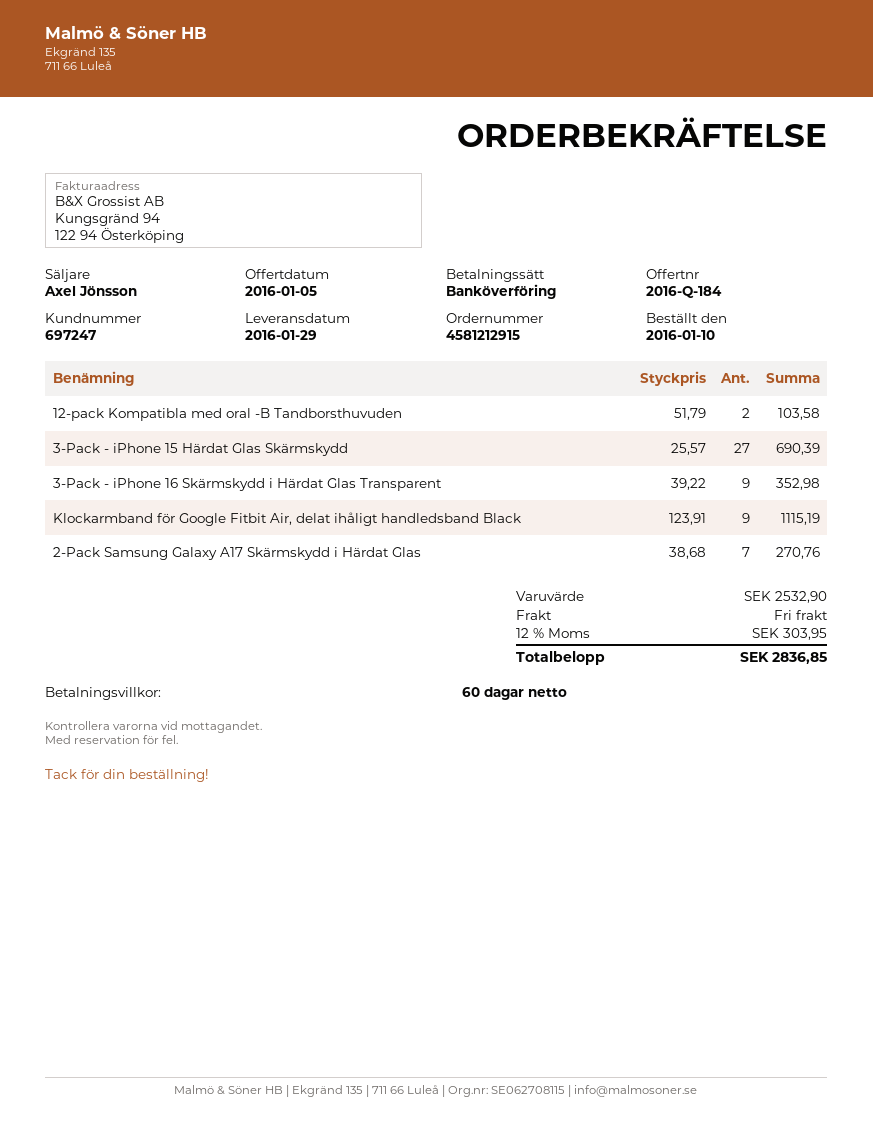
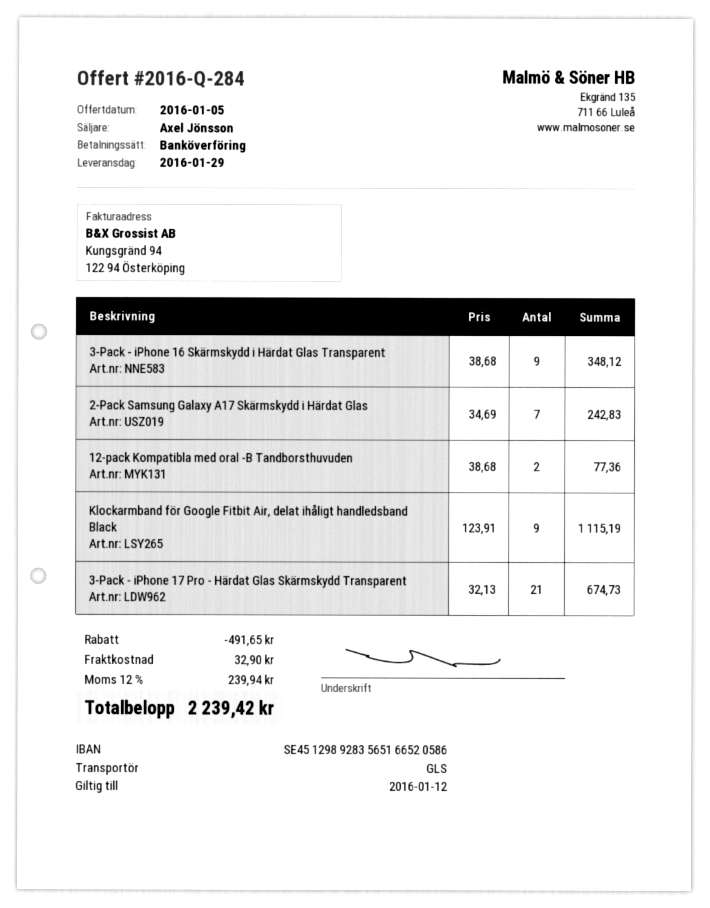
quote number: 2016-Q-184 -> 2016-Q-284
12-pack Kompatibla med oral -B Tandborsthuvuden: 2 x 51.79 = 103.58 -> 2 x 38.68 = 77.36
3-Pack - iPhone 15 Härdat Glas Skärmskydd: 27 x 25.57 = 690.39 -> none
3-Pack - iPhone 16 Skärmskydd i Härdat Glas Transparent: 9 x 39.22 = 352.98 -> 9 x 38.68 = 348.12
2-Pack Samsung Galaxy A17 Skärmskydd i Härdat Glas: 7 x 38.68 = 270.76 -> 7 x 34.69 = 242.83
3-Pack - iPhone 17 Pro - Härdat Glas Skärmskydd Transparent: none -> 21 x 32.13 = 674.73
discount: none -> 491.65
shipping: 0.00 -> 32.90
tax: 12% = 303.95 -> 12% = 239.94
total: 2836.85 -> 2239.42

